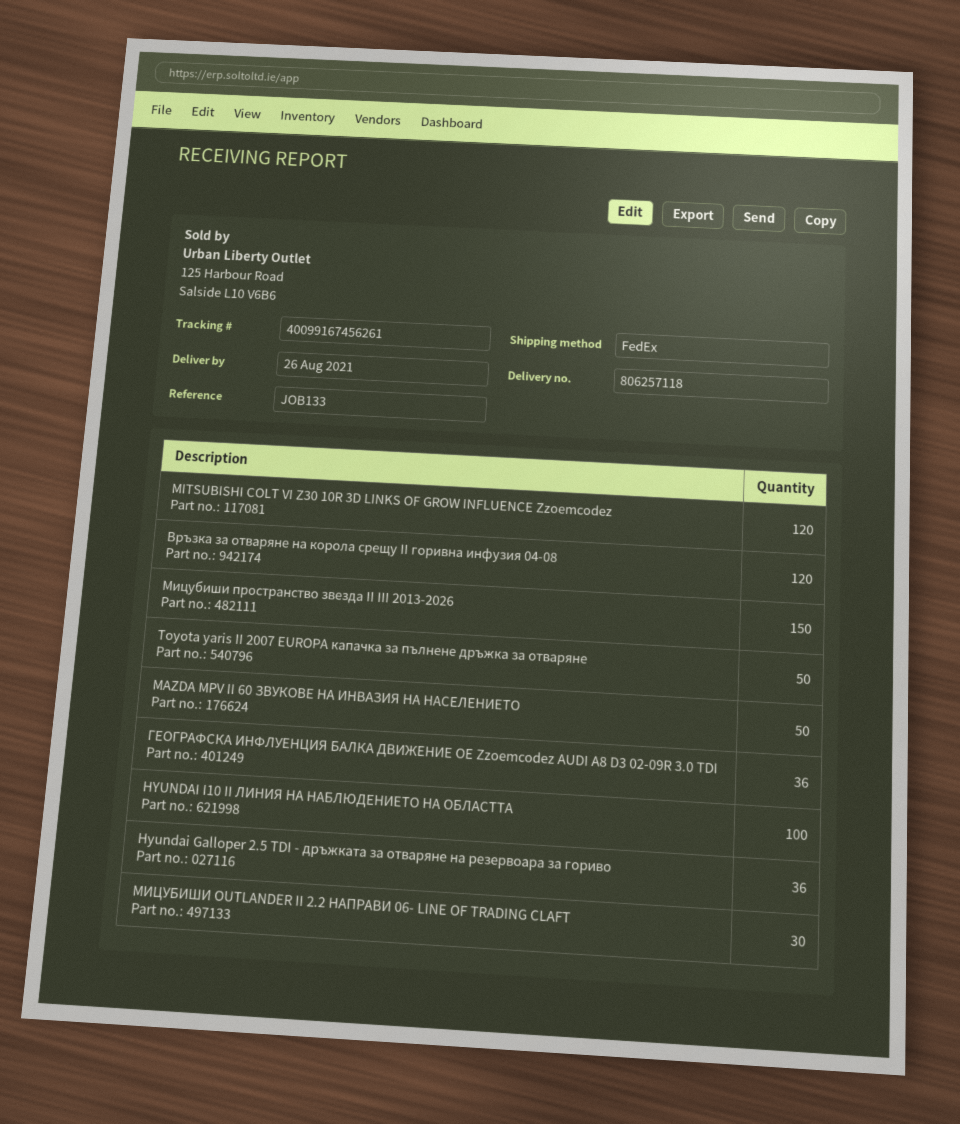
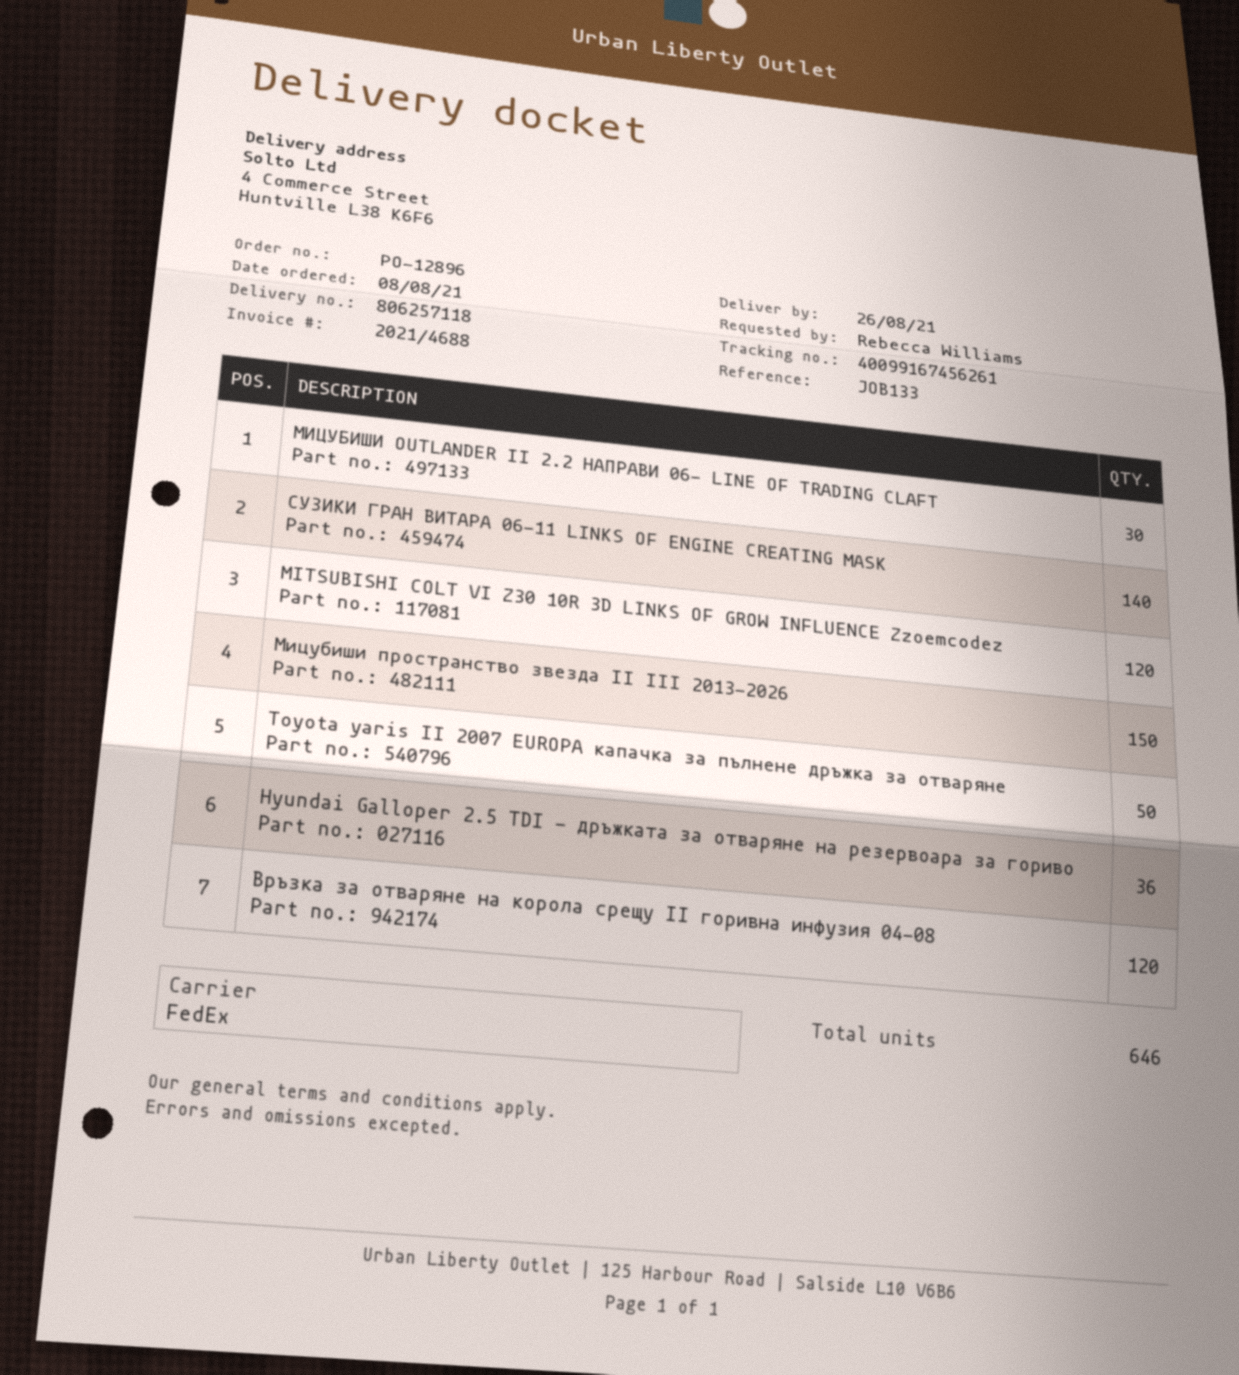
MAZDA MPV II 60 ЗВУКОВЕ НА ИНВАЗИЯ НА НАСЕЛЕНИЕТО: 50 -> none
ГЕОГРАФСКА ИНФЛУЕНЦИЯ БАЛКА ДВИЖЕНИЕ OE Zzoemcodez AUDI A8 D3 02-09R 3.0 TDI: 36 -> none
HYUNDAI I10 II ЛИНИЯ НА НАБЛЮДЕНИЕТО НА ОБЛАСТТА: 100 -> none
СУЗИКИ ГРАН ВИТАРА 06-11 LINKS OF ENGINE CREATING MASK: none -> 140

